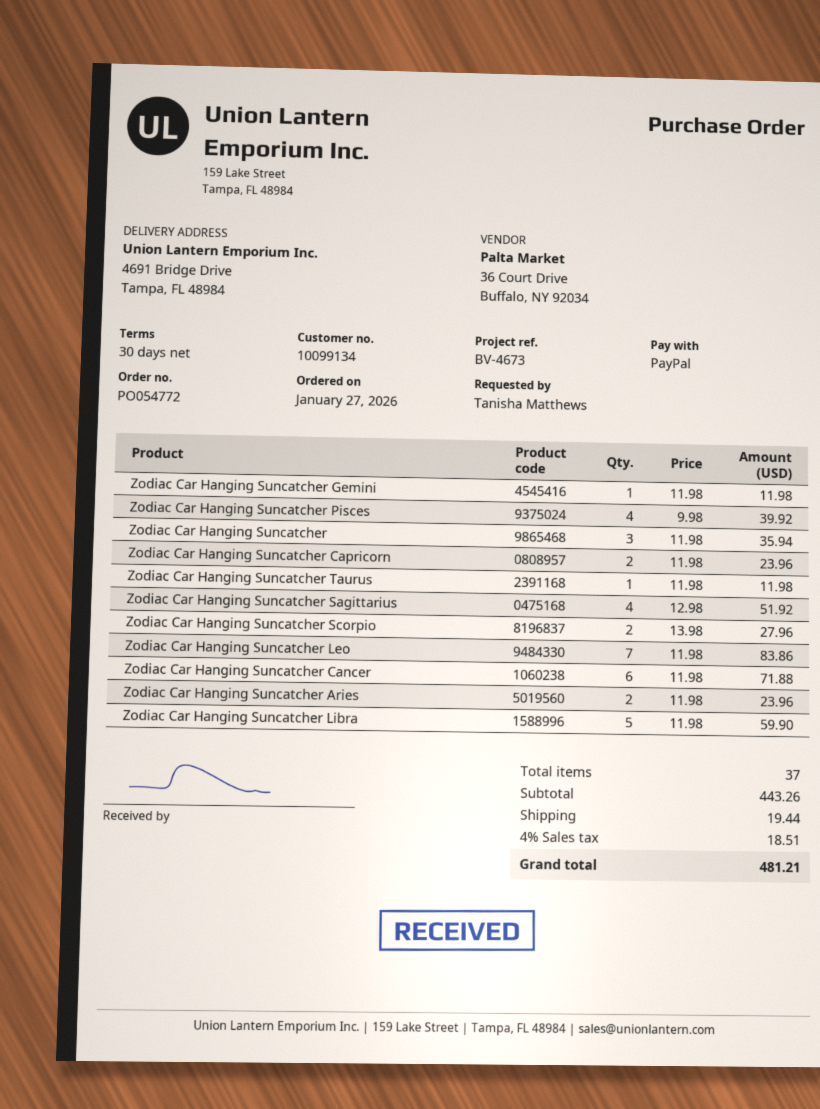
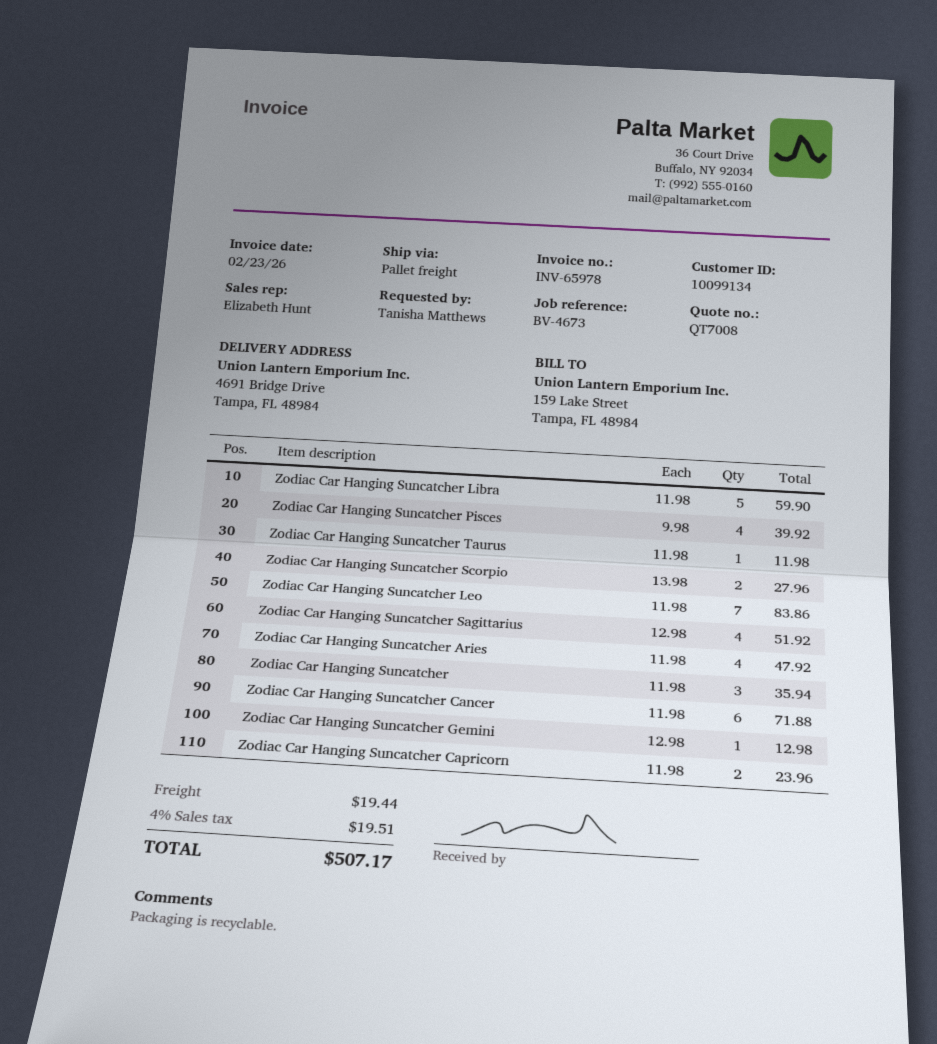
Zodiac Car Hanging Suncatcher Gemini: 1 x 11.98 = 11.98 -> 1 x 12.98 = 12.98
Zodiac Car Hanging Suncatcher Aries: 2 x 11.98 = 23.96 -> 4 x 11.98 = 47.92
tax: 4% = 18.51 -> 4% = 19.51
total: 481.21 -> 507.17

